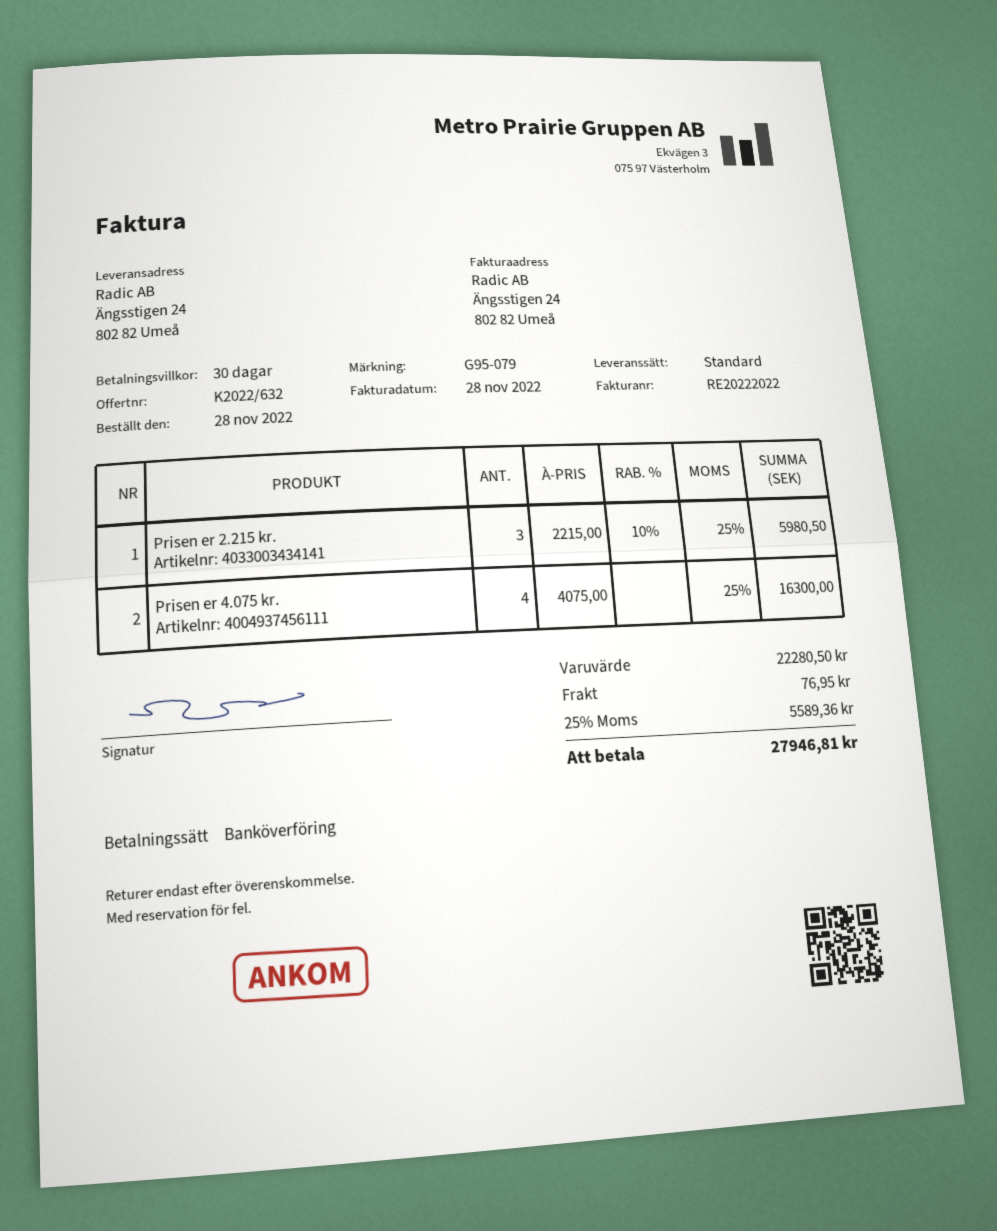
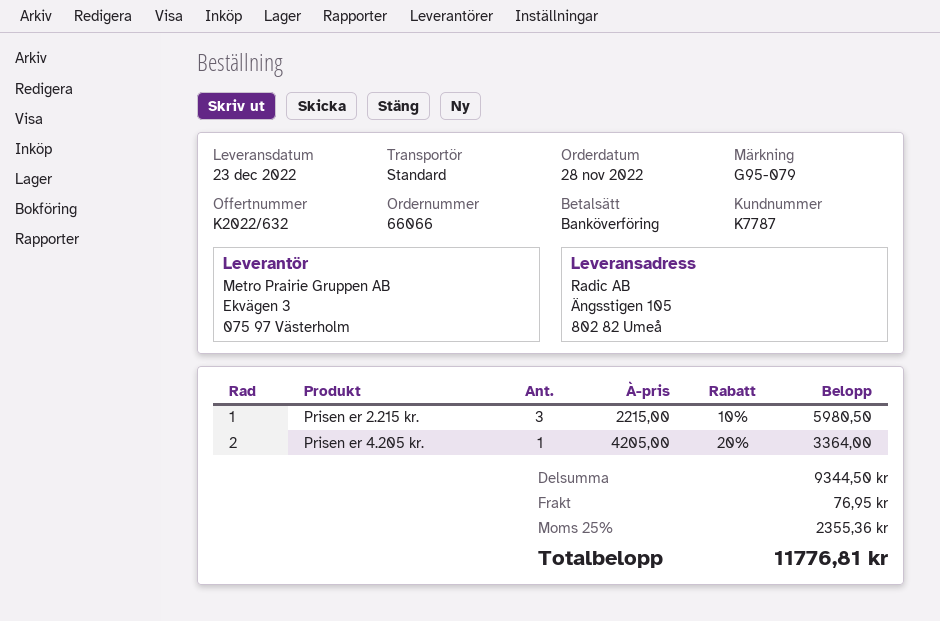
ship to: Ängsstigen 24, 802 82 Umeå -> Ängsstigen 105, 802 82 Umeå
Prisen er 4.075 kr.: 4 x 4075.00 = 16300.00 -> none
Prisen er 4.205 kr.: none -> 1 x 4205.00 - 20% = 3364.00
subtotal: 22280.50 -> 9344.50
tax: 25% = 5589.36 -> 25% = 2355.36
total: 27946.81 -> 11776.81

